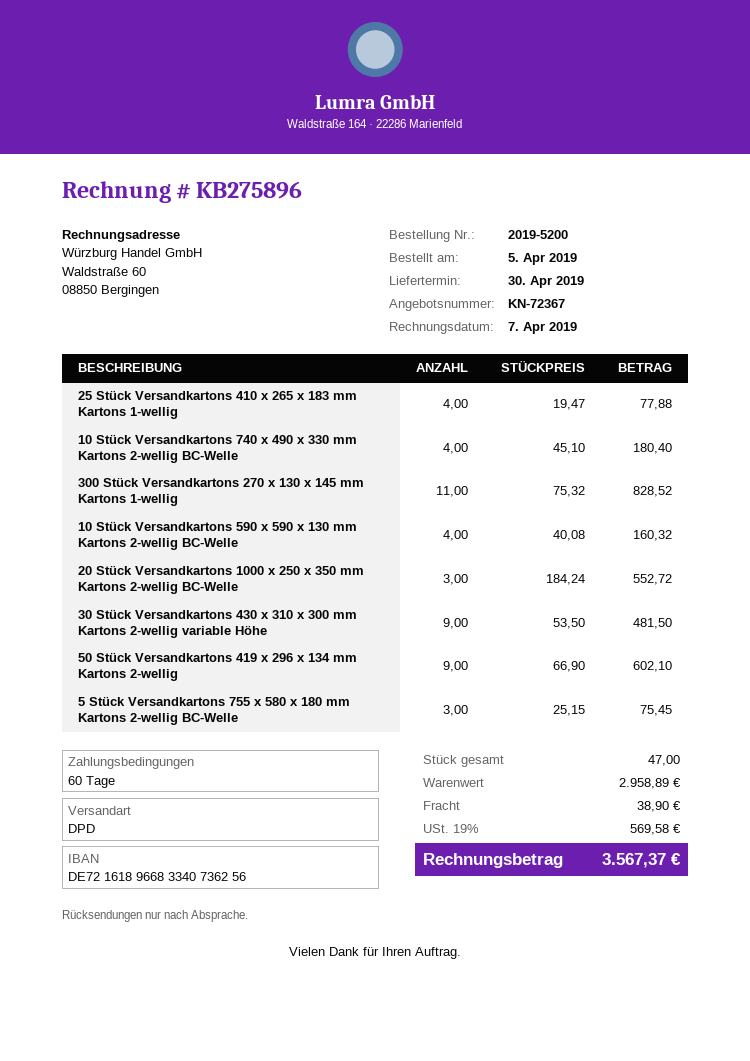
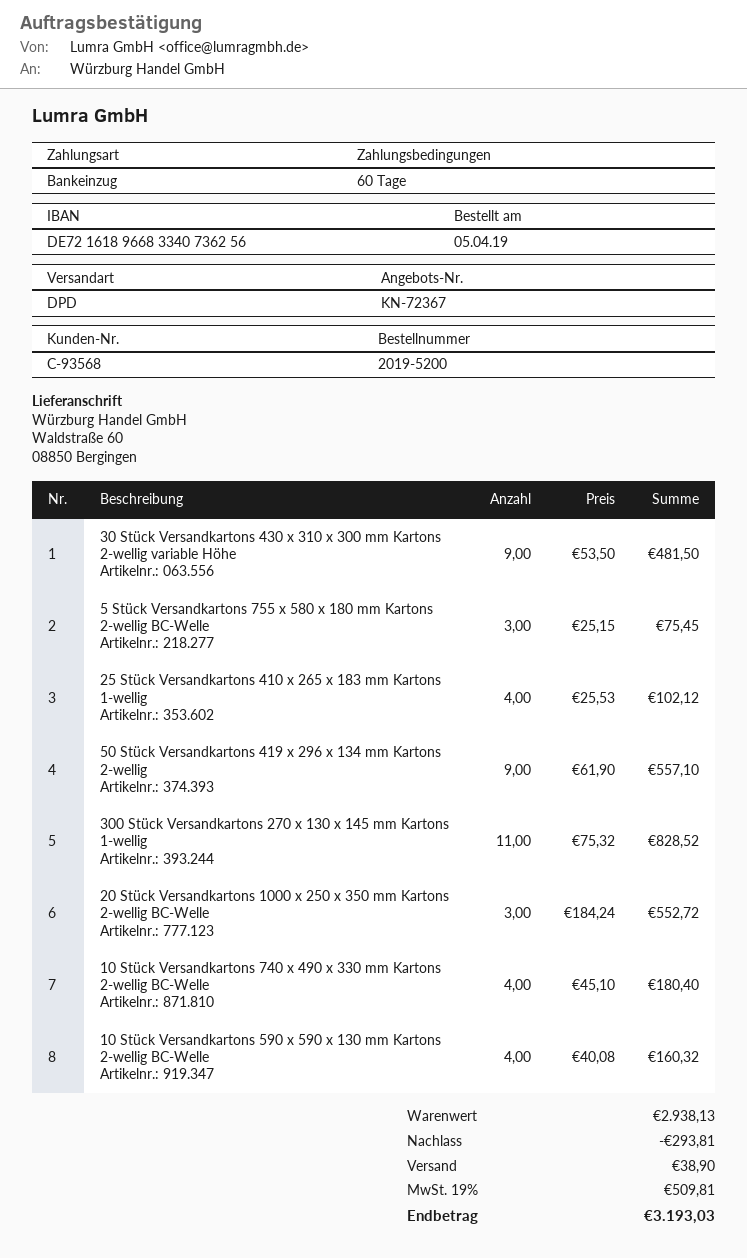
25 Stück Versandkartons 410 x 265 x 183 mm Kartons 1-wellig: 4 x 19.47 = 77.88 -> 4 x 25.53 = 102.12
50 Stück Versandkartons 419 x 296 x 134 mm Kartons 2-wellig: 9 x 66.90 = 602.10 -> 9 x 61.90 = 557.10
subtotal: 2958.89 -> 2938.13
discount: none -> 293.81
tax: 19% = 569.58 -> 19% = 509.81
total: 3567.37 -> 3193.03

